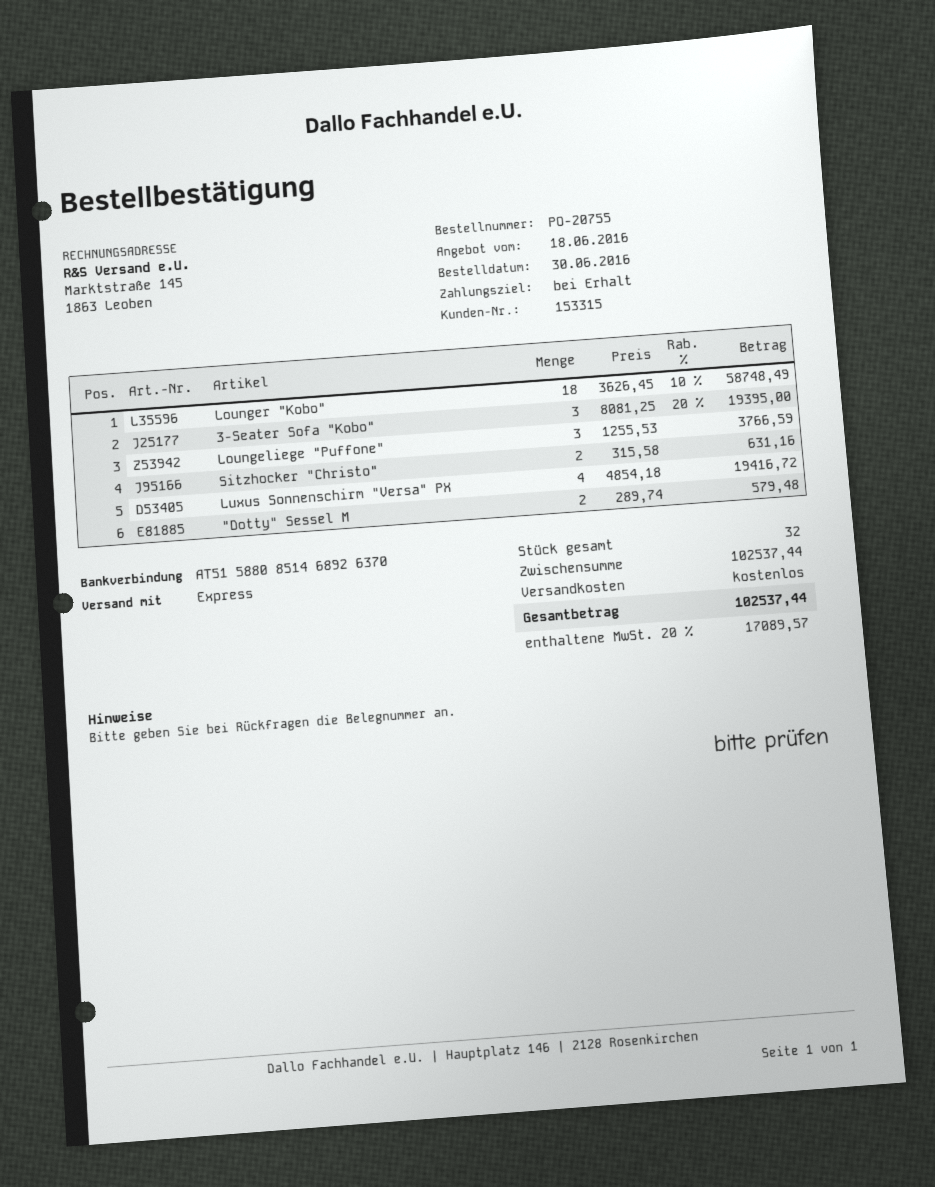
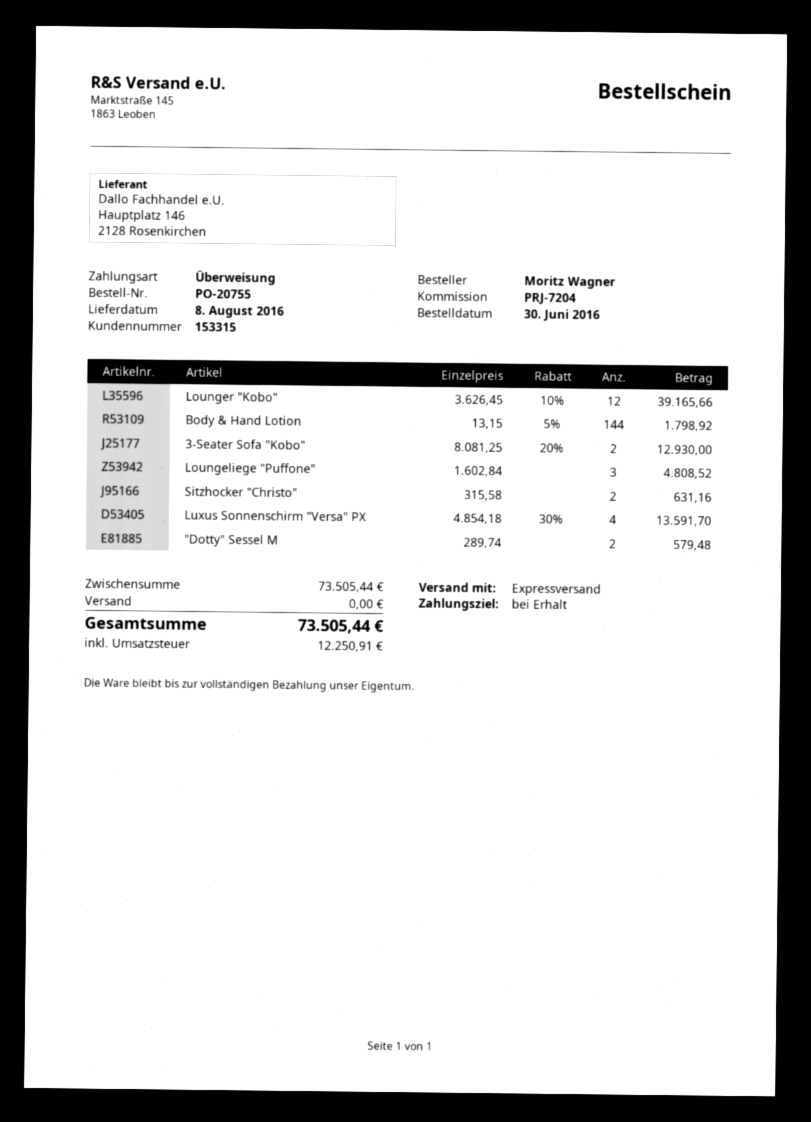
Lounger "Kobo": 18 x 3626.45 - 10% = 58748.49 -> 12 x 3626.45 - 10% = 39165.66
3-Seater Sofa "Kobo": 3 x 8081.25 - 20% = 19395.00 -> 2 x 8081.25 - 20% = 12930.00
Loungeliege "Puffone": 3 x 1255.53 = 3766.59 -> 3 x 1602.84 = 4808.52
Luxus Sonnenschirm "Versa" PX: 4 x 4854.18 = 19416.72 -> 4 x 4854.18 - 30% = 13591.70
Body & Hand Lotion: none -> 144 x 13.15 - 5% = 1798.92
subtotal: 102537.44 -> 73505.44
tax: 17089.57 -> 12250.91
total: 102537.44 -> 73505.44

